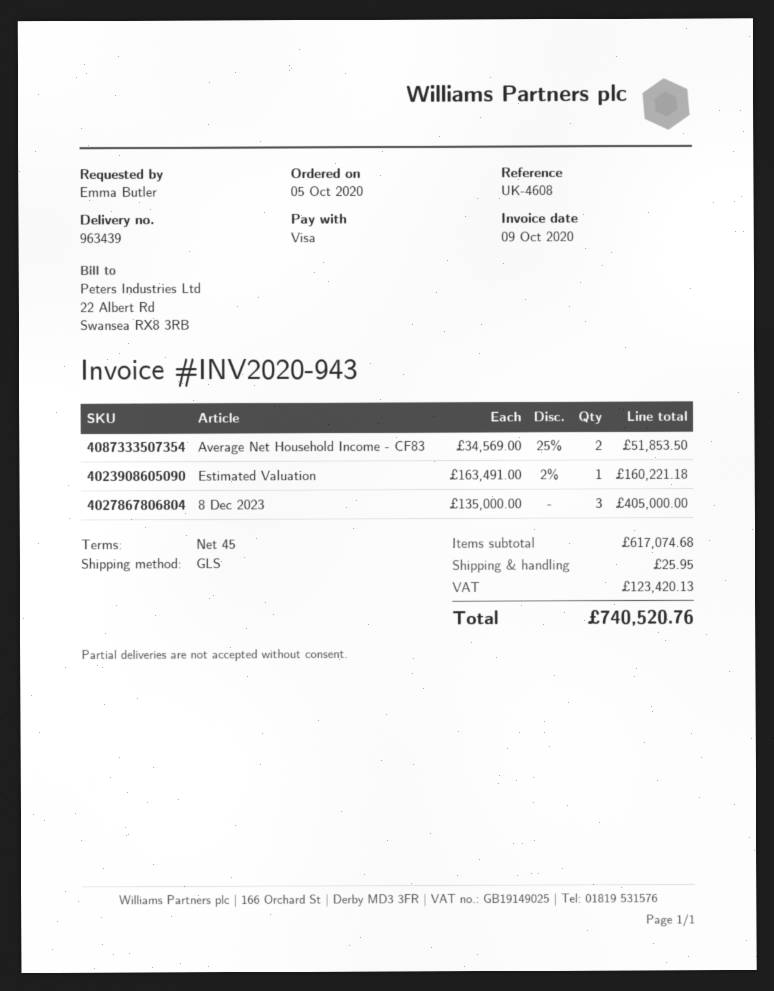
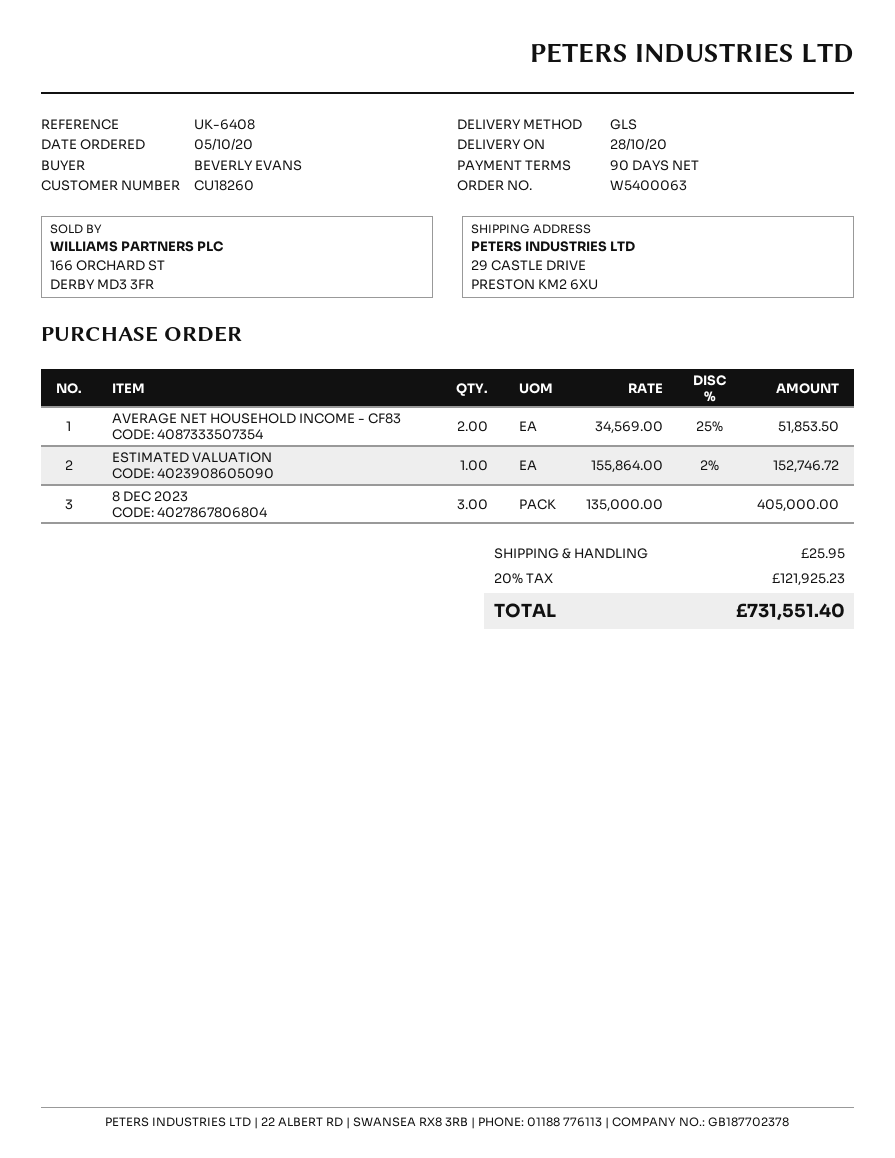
payment terms: 45 days -> 90 days
reference: UK-4608 -> UK-6408
ordered by: Emma Butler -> BEVERLY EVANS
Estimated Valuation: 1 x 163491.00 - 2% = 160221.18 -> 1 x 155864.00 - 2% = 152746.72
tax: 123420.13 -> 121925.23
total: 740520.76 -> 731551.40

